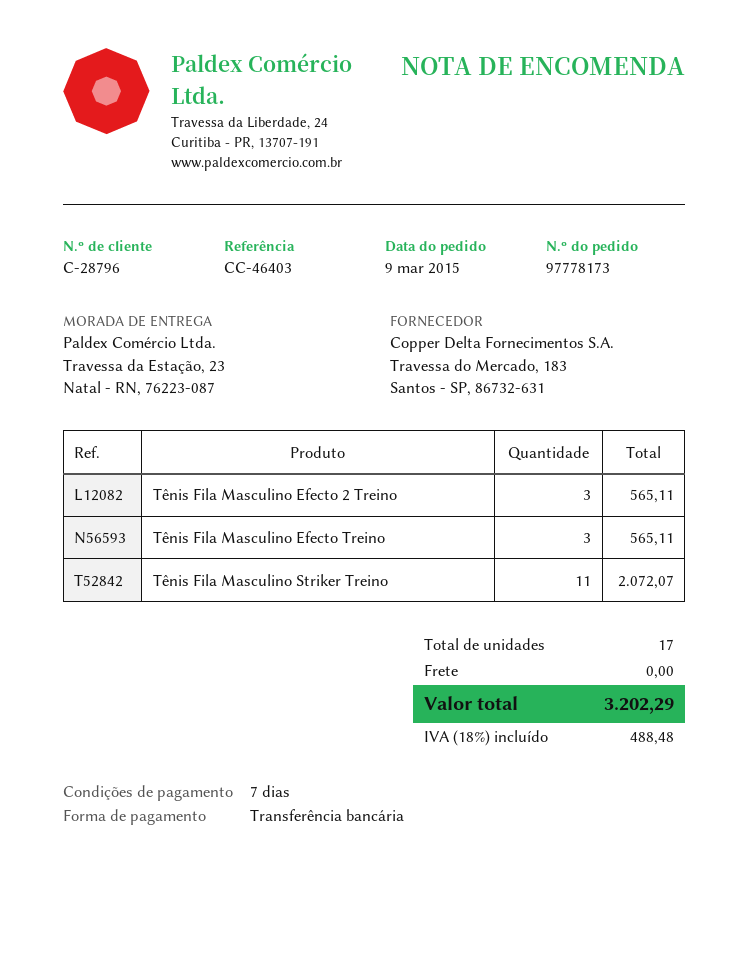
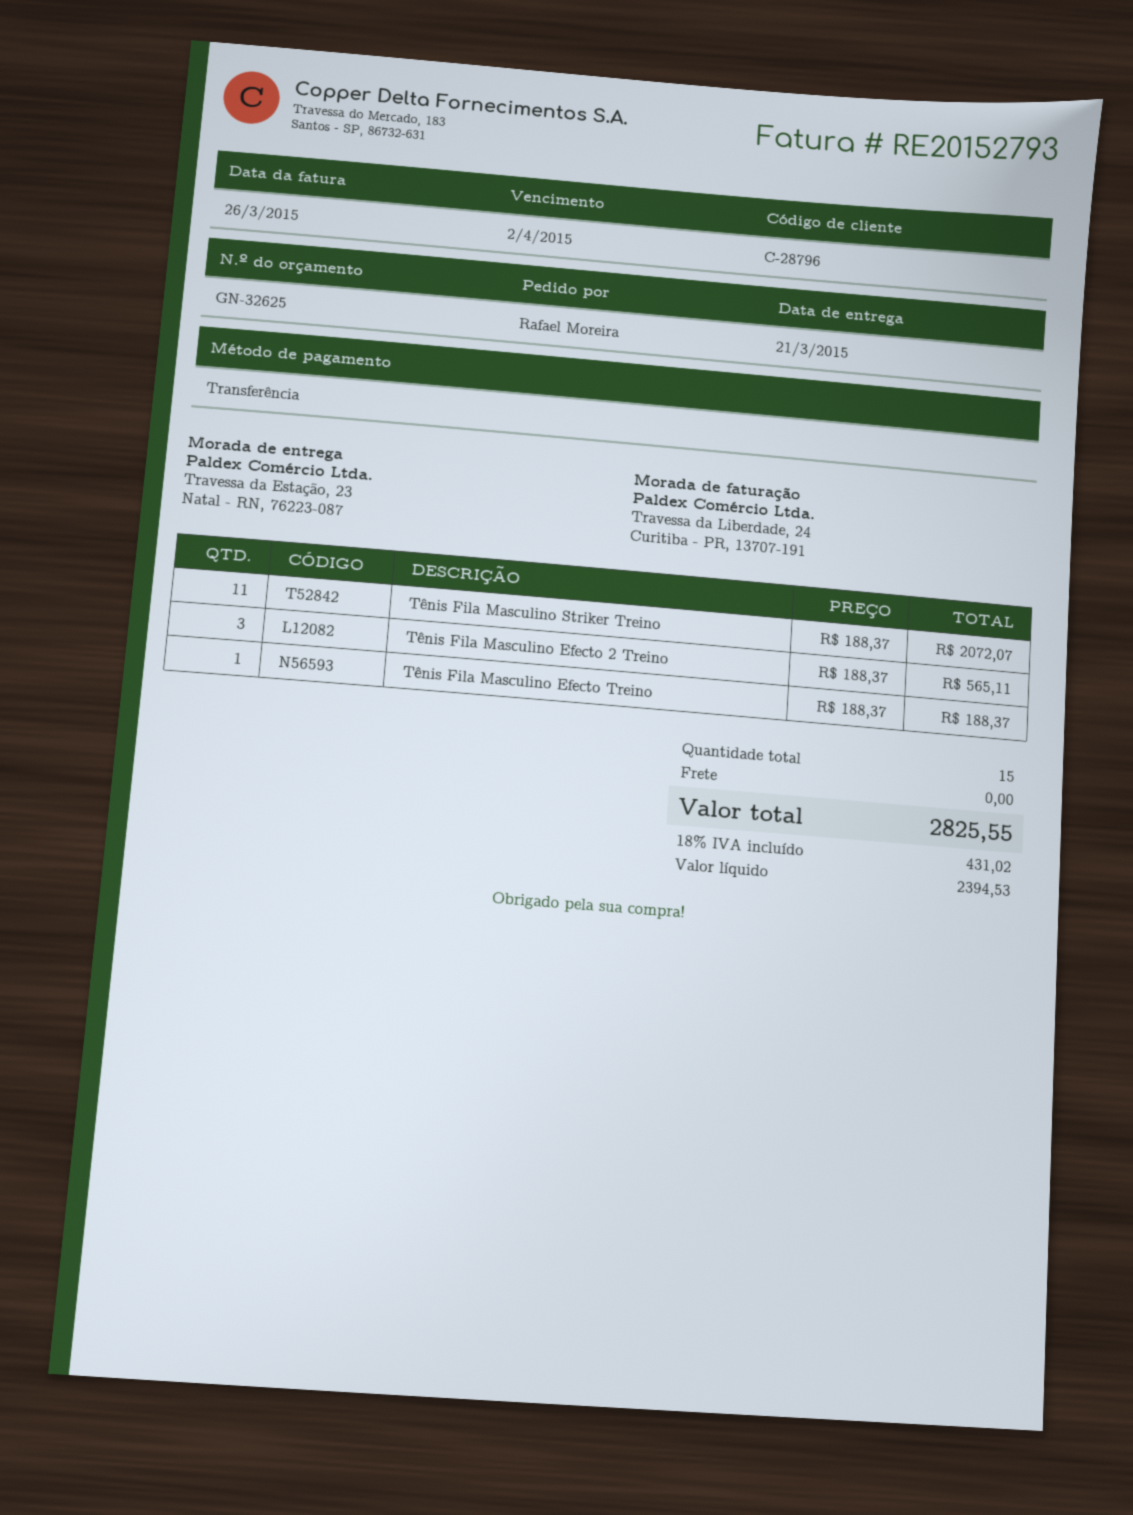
Tênis Fila Masculino Efecto Treino: 3 for 565.11 -> 1 for 188.37
total quantity: 17 -> 15
tax: 18% = 488.48 -> 18% = 431.02
total: 3202.29 -> 2825.55

